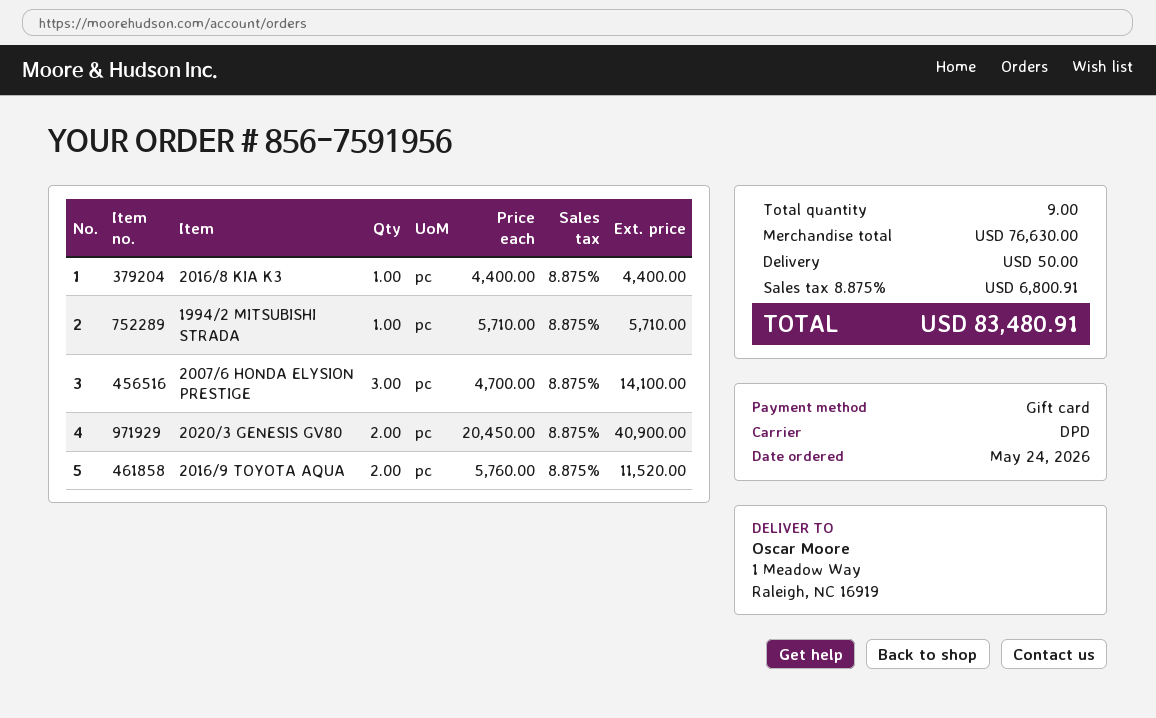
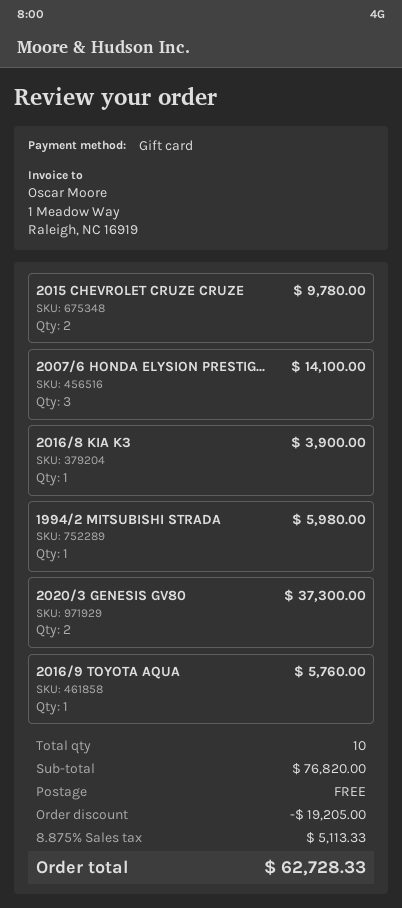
2016/8 KIA K3: 1 for 4400.00 -> 1 for 3900.00
1994/2 MITSUBISHI STRADA: 1 for 5710.00 -> 1 for 5980.00
2020/3 GENESIS GV80: 2 for 40900.00 -> 2 for 37300.00
2016/9 TOYOTA AQUA: 2 for 11520.00 -> 1 for 5760.00
2015 CHEVROLET CRUZE CRUZE: none -> 2 for 9780.00
total quantity: 9 -> 10
subtotal: 76630.00 -> 76820.00
discount: none -> 19205.00
shipping: 50.00 -> 0.00
tax: 8.875% = 6800.91 -> 8.875% = 5113.33
total: 83480.91 -> 62728.33

